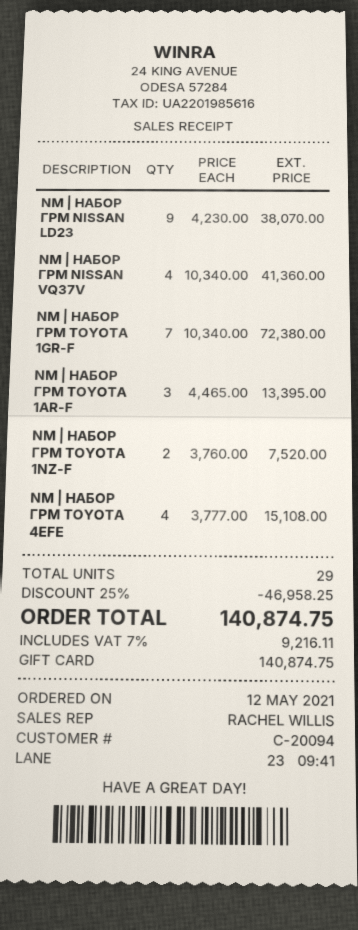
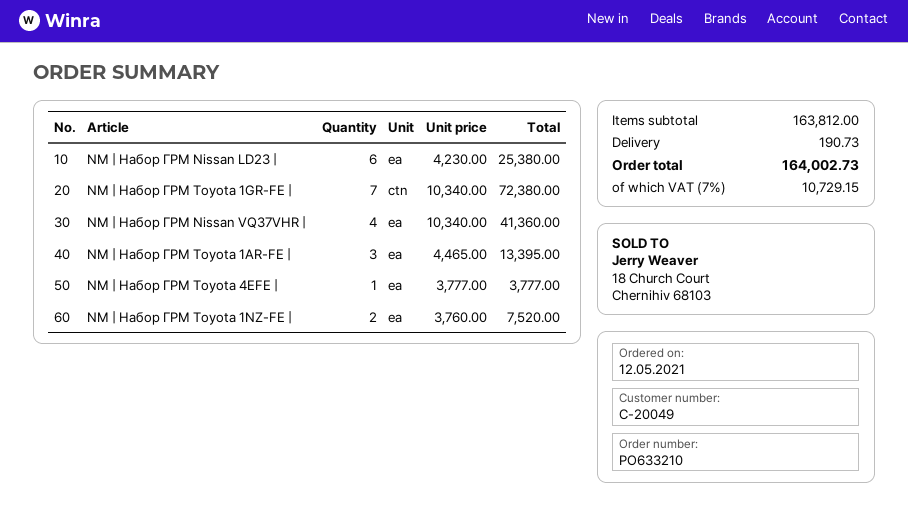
customer number: C-20094 -> C-20049
NM | НАБОР ГРМ NISSAN LD23: 9 x 4230.00 = 38070.00 -> 6 x 4230.00 = 25380.00
NM | НАБОР ГРМ TOYOTA 4EFE: 4 x 3777.00 = 15108.00 -> 1 x 3777.00 = 3777.00
discount: 25% = 46958.25 -> none
shipping: none -> 190.73
tax: 7% = 9216.11 -> 7% = 10729.15
total: 140874.75 -> 164002.73

